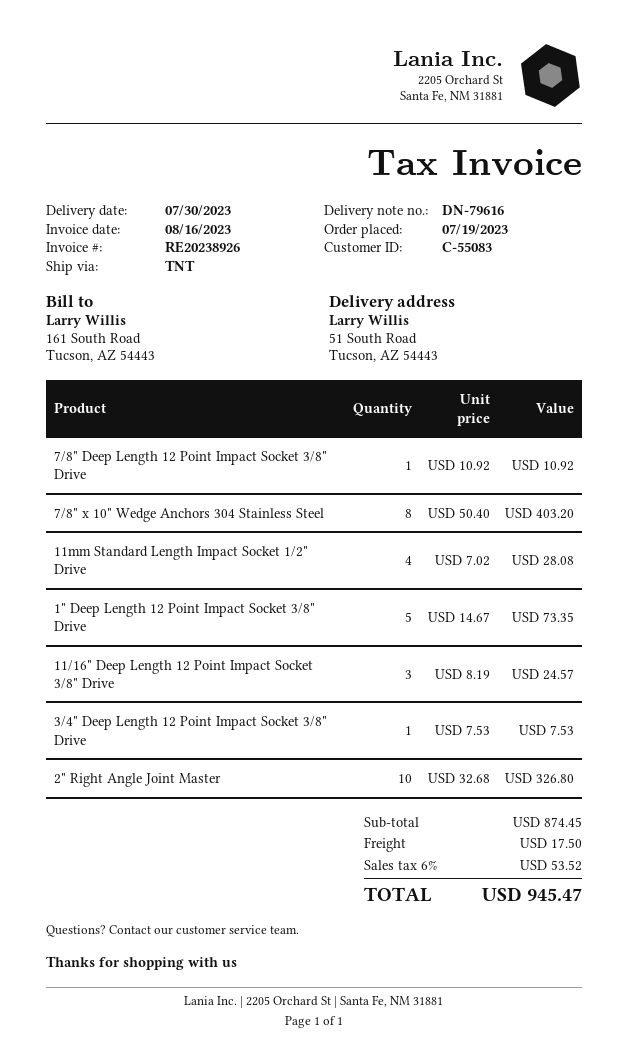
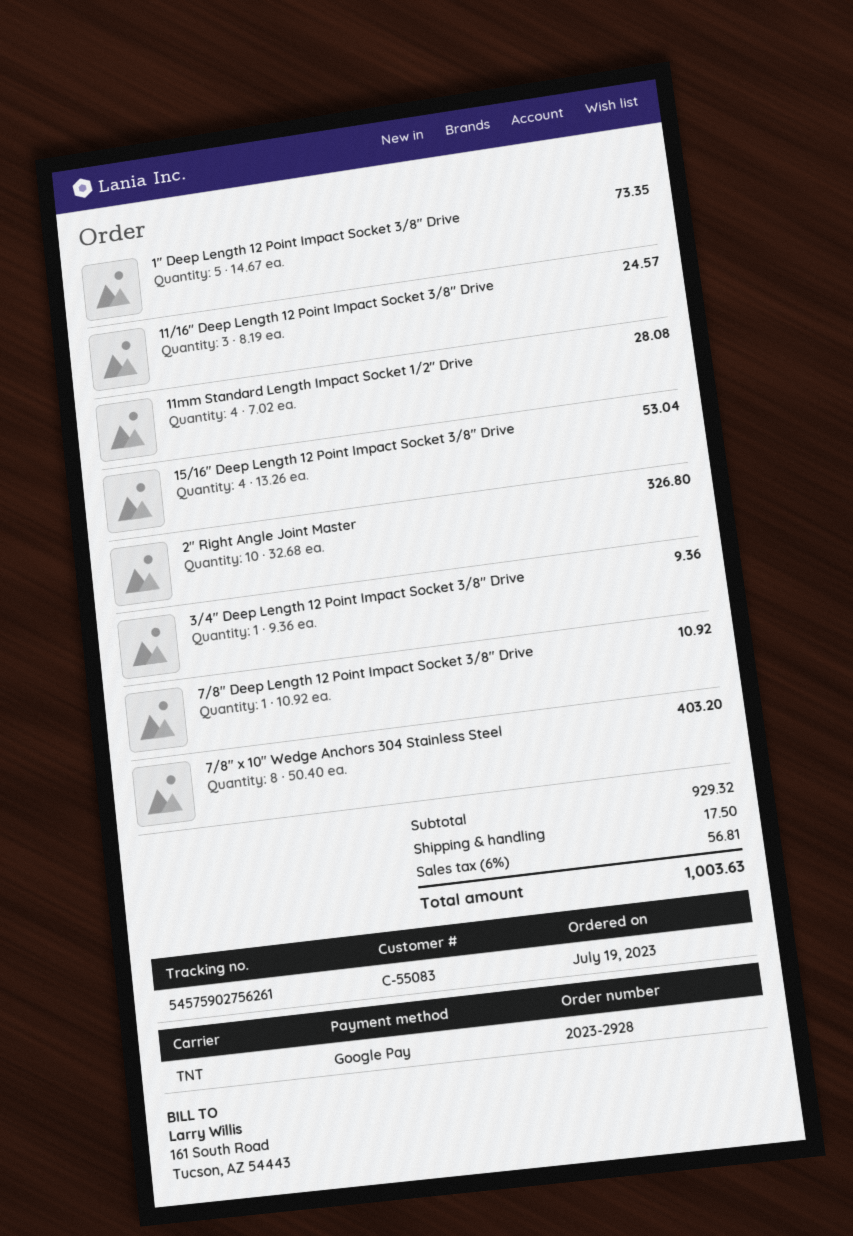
3/4" Deep Length 12 Point Impact Socket 3/8" Drive: 1 x 7.53 = 7.53 -> 1 x 9.36 = 9.36
15/16" Deep Length 12 Point Impact Socket 3/8" Drive: none -> 4 x 13.26 = 53.04
subtotal: 874.45 -> 929.32
tax: 6% = 53.52 -> 6% = 56.81
total: 945.47 -> 1003.63

